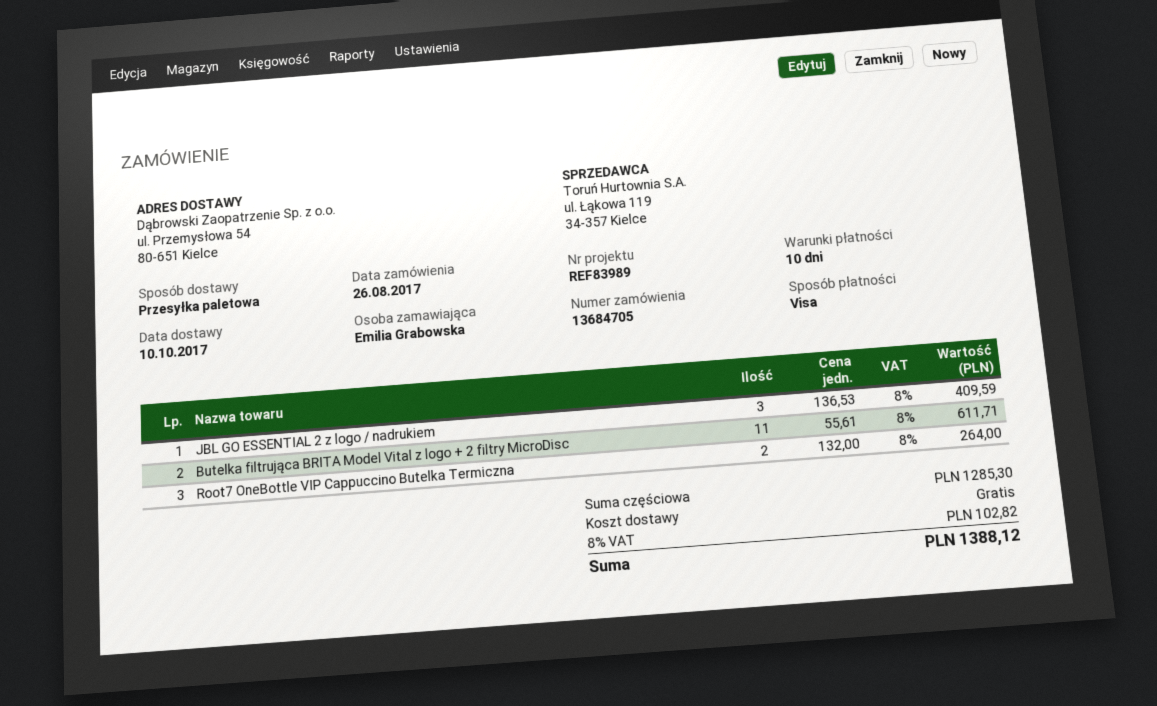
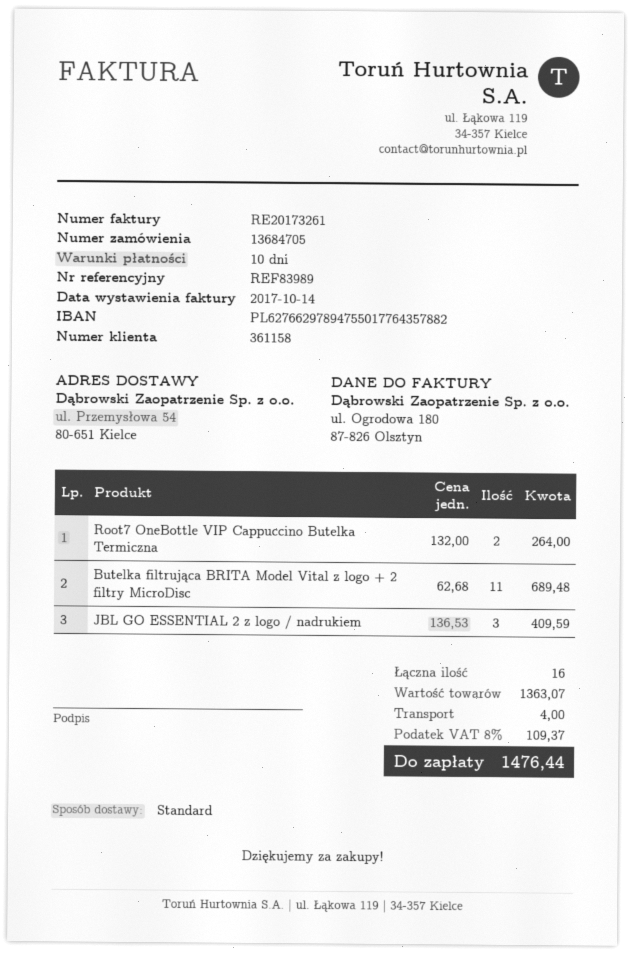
shipping method: pallet freight -> standard
Butelka filtrująca BRITA Model Vital z logo + 2 filtry MicroDisc: 11 x 55.61 = 611.71 -> 11 x 62.68 = 689.48
subtotal: 1285.30 -> 1363.07
shipping: 0.00 -> 4.00
tax: 8% = 102.82 -> 8% = 109.37
total: 1388.12 -> 1476.44

